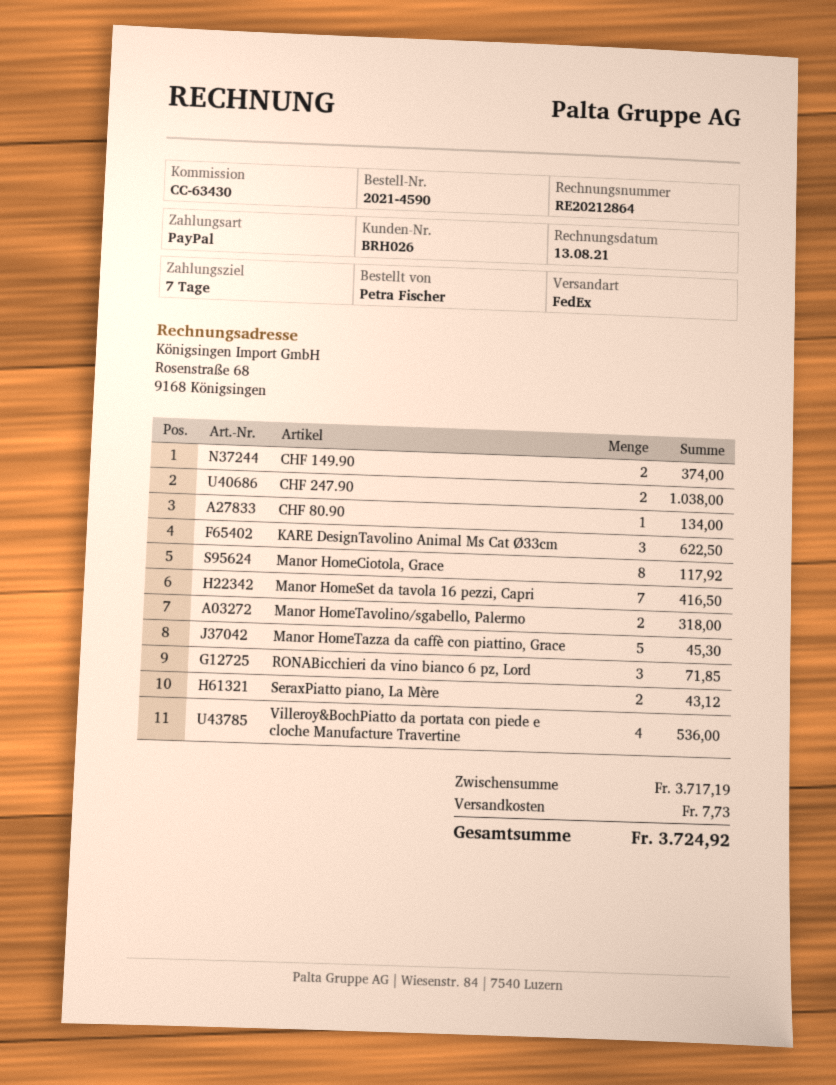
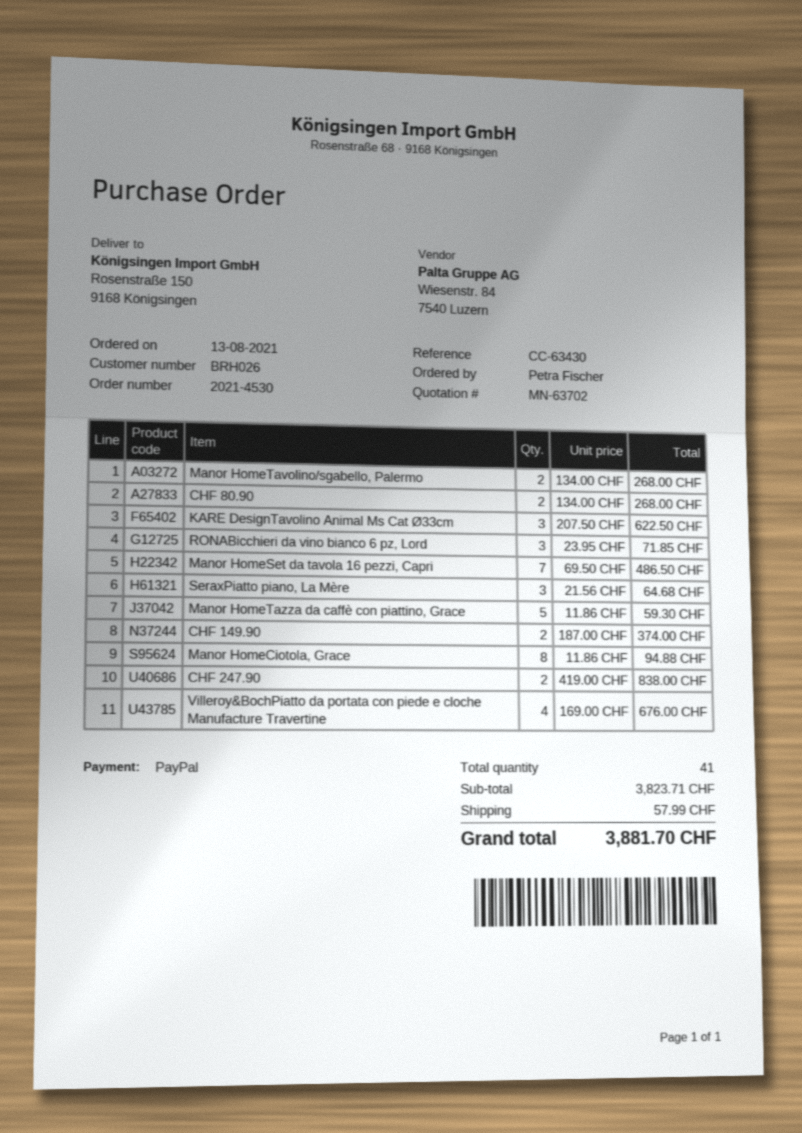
order number: 2021-4590 -> 2021-4530
CHF 247.90: 2 for 1038.00 -> 2 for 838.00
CHF 80.90: 1 for 134.00 -> 2 for 268.00
Manor HomeCiotola, Grace: 8 for 117.92 -> 8 for 94.88
Manor HomeSet da tavola 16 pezzi, Capri: 7 for 416.50 -> 7 for 486.50
Manor HomeTavolino/sgabello, Palermo: 2 for 318.00 -> 2 for 268.00
Manor HomeTazza da caffè con piattino, Grace: 5 for 45.30 -> 5 for 59.30
SeraxPiatto piano, La Mère: 2 for 43.12 -> 3 for 64.68
Villeroy&BochPiatto da portata con piede e cloche Manufacture Travertine: 4 for 536.00 -> 4 for 676.00
subtotal: 3717.19 -> 3823.71
shipping: 7.73 -> 57.99
total: 3724.92 -> 3881.70

